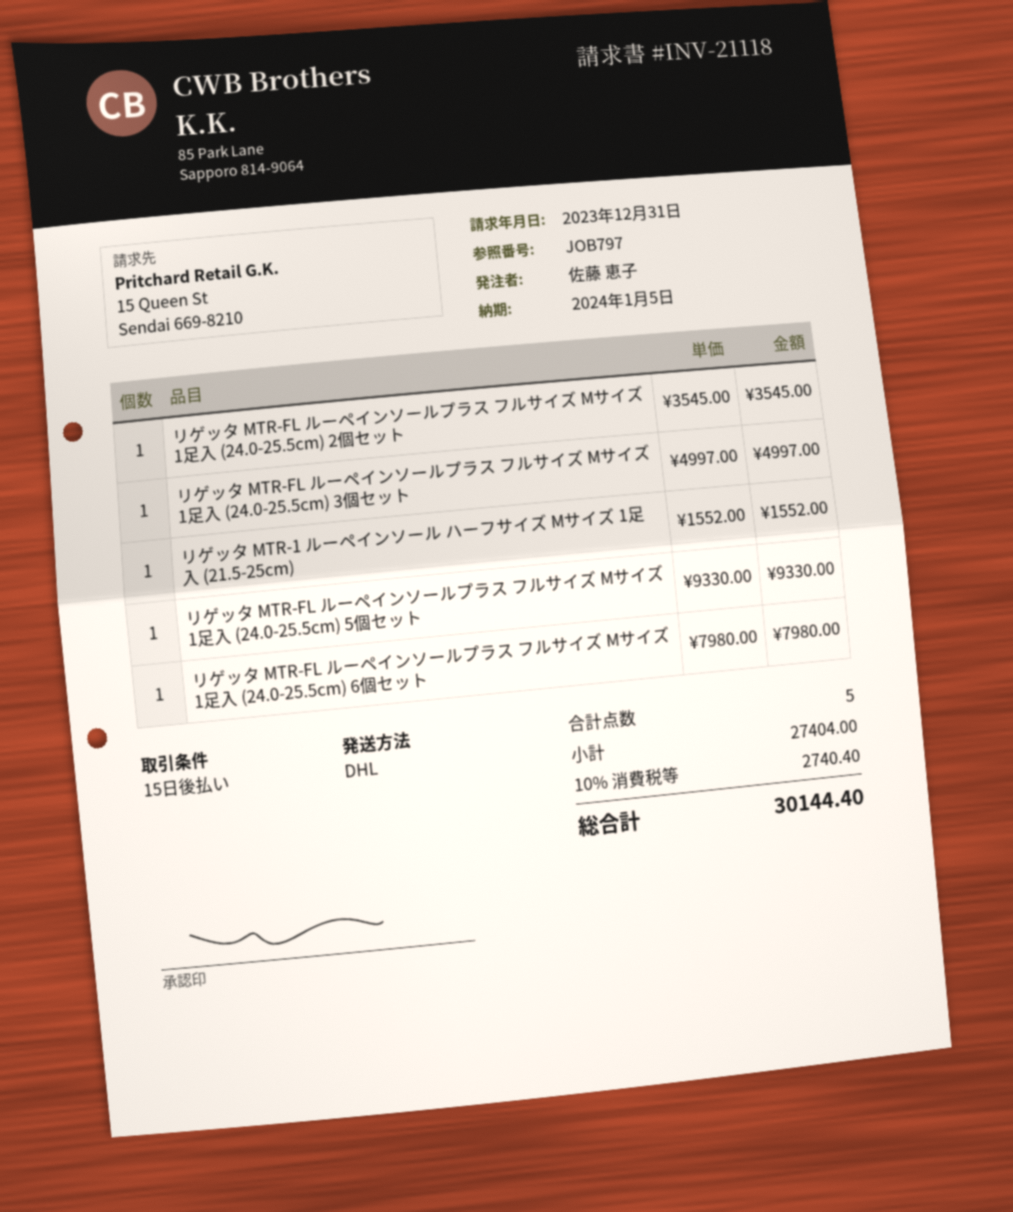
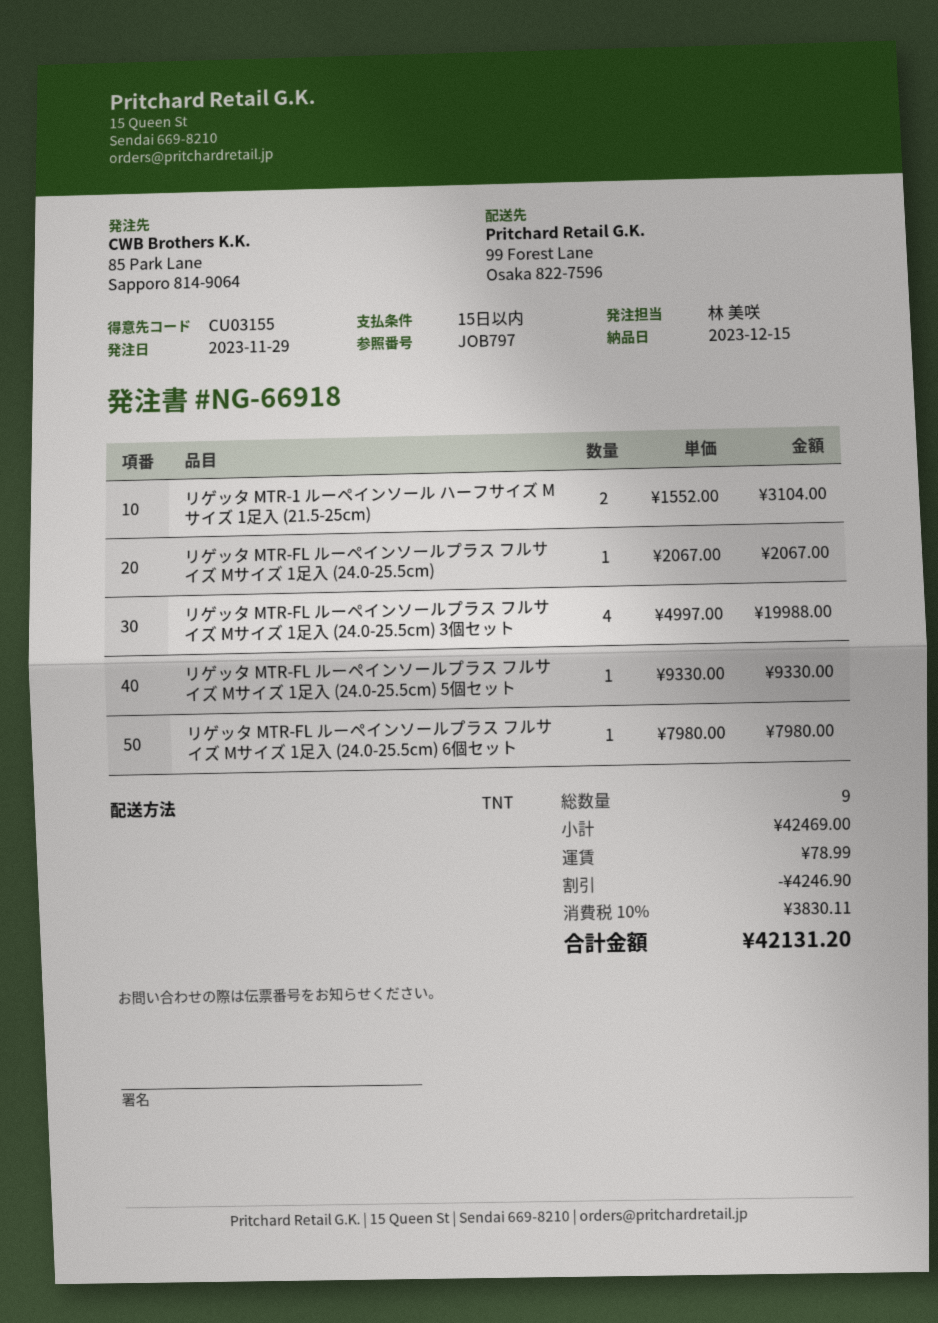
delivery date: 2024-01-05 -> 2023-12-15
ordered by: 佐藤 恵子 -> 林 美咲
shipping method: DHL -> TNT
リゲッタ MTR-FL ルーペインソールプラス フルサイズ Mサイズ 1足入 (24.0-25.5cm) 2個セット: 1 x 3545.00 = 3545.00 -> none
リゲッタ MTR-FL ルーペインソールプラス フルサイズ Mサイズ 1足入 (24.0-25.5cm) 3個セット: 1 x 4997.00 = 4997.00 -> 4 x 4997.00 = 19988.00
リゲッタ MTR-1 ルーペインソール ハーフサイズ Mサイズ 1足入 (21.5-25cm): 1 x 1552.00 = 1552.00 -> 2 x 1552.00 = 3104.00
リゲッタ MTR-FL ルーペインソールプラス フルサイズ Mサイズ 1足入 (24.0-25.5cm): none -> 1 x 2067.00 = 2067.00
total quantity: 5 -> 9
subtotal: 27404.00 -> 42469.00
discount: none -> 4246.90
shipping: none -> 78.99
tax: 10% = 2740.40 -> 10% = 3830.11
total: 30144.40 -> 42131.20

